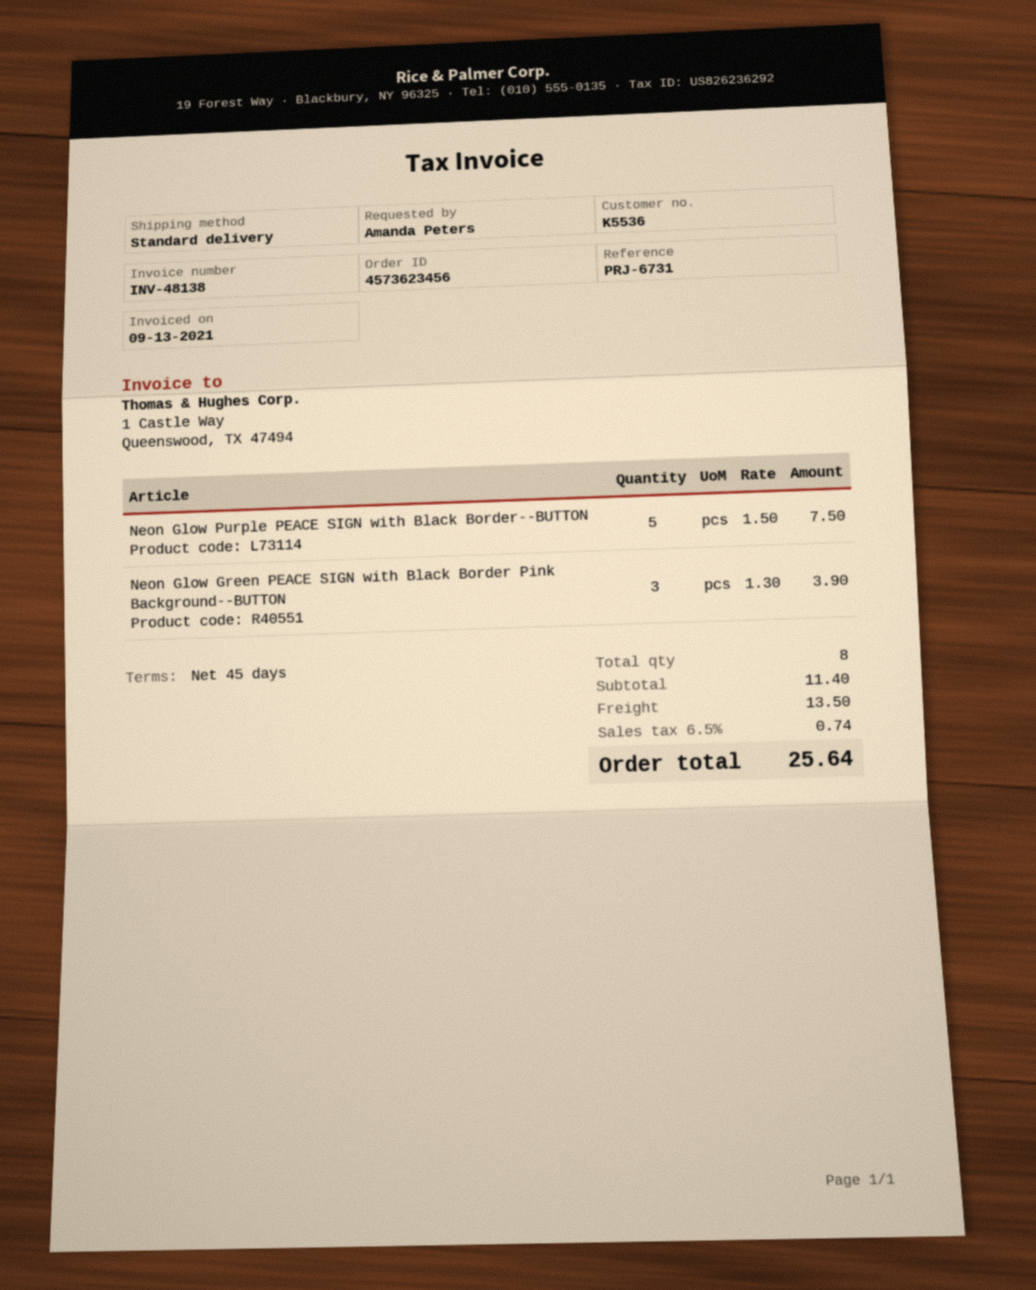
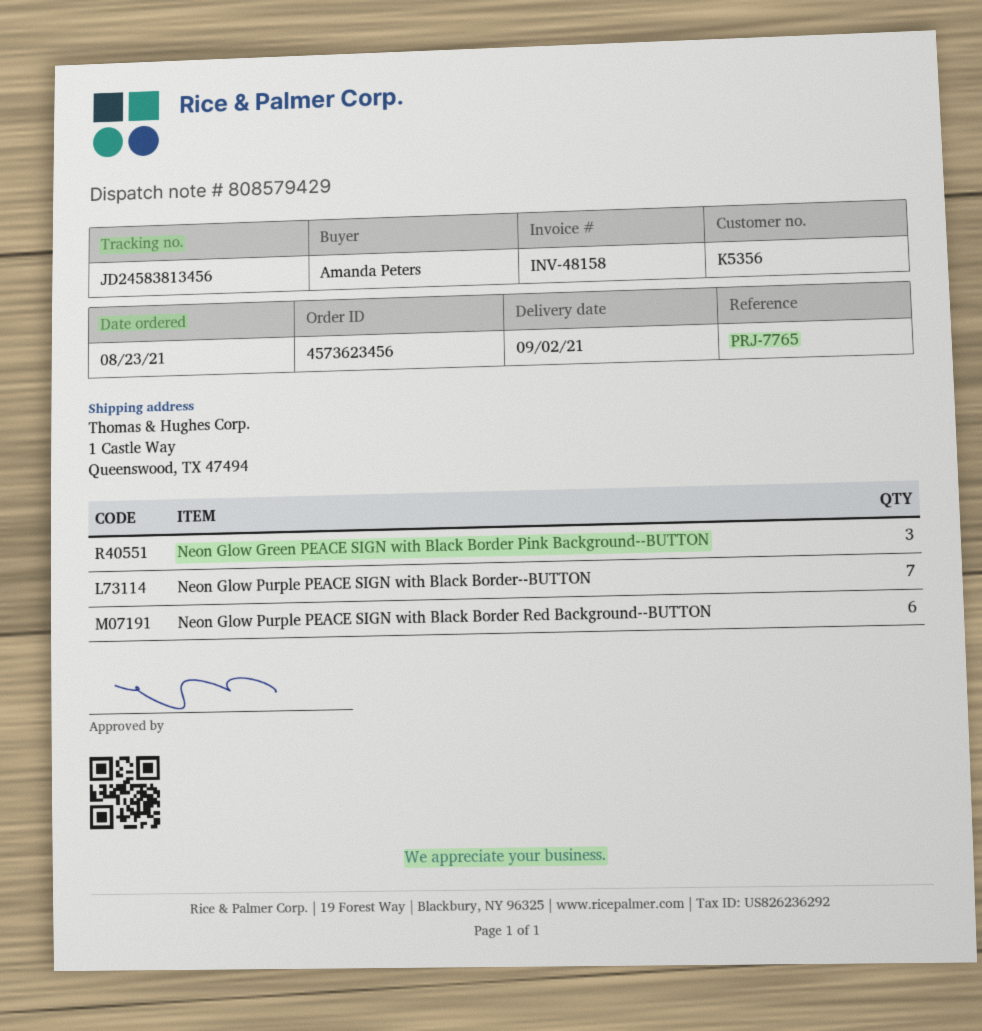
invoice number: INV-48138 -> INV-48158
customer number: K5536 -> K5356
reference: PRJ-6731 -> PRJ-7765
Neon Glow Purple PEACE SIGN with Black Border--BUTTON: 5 -> 7
Neon Glow Purple PEACE SIGN with Black Border Red Background--BUTTON: none -> 6

